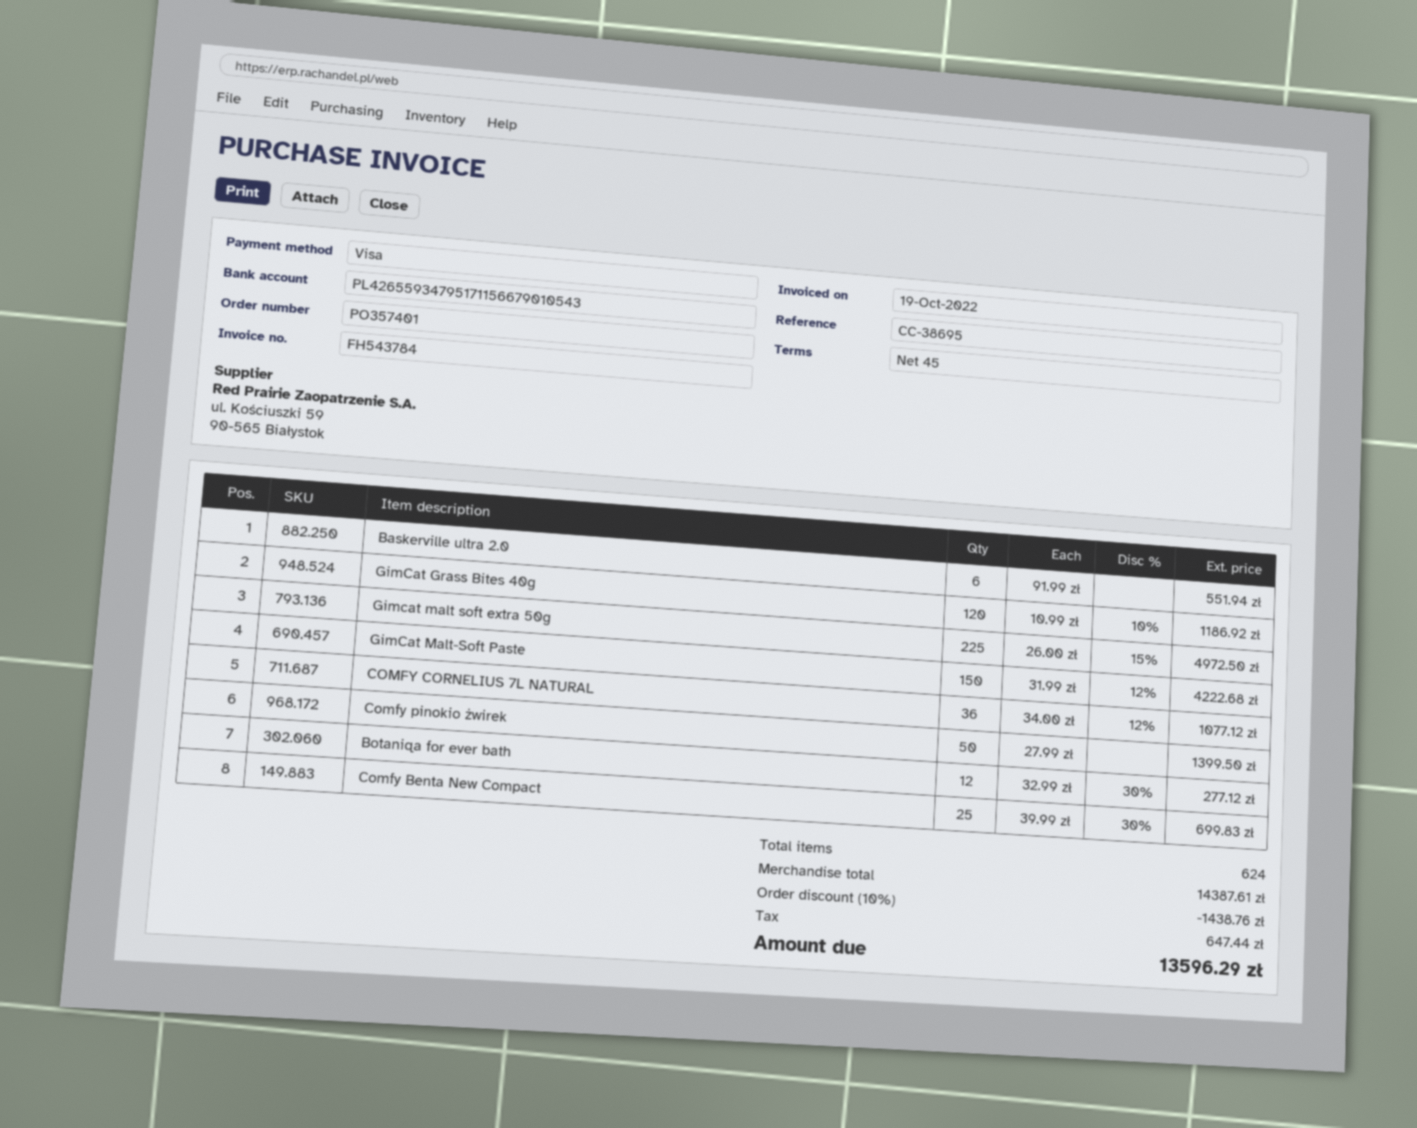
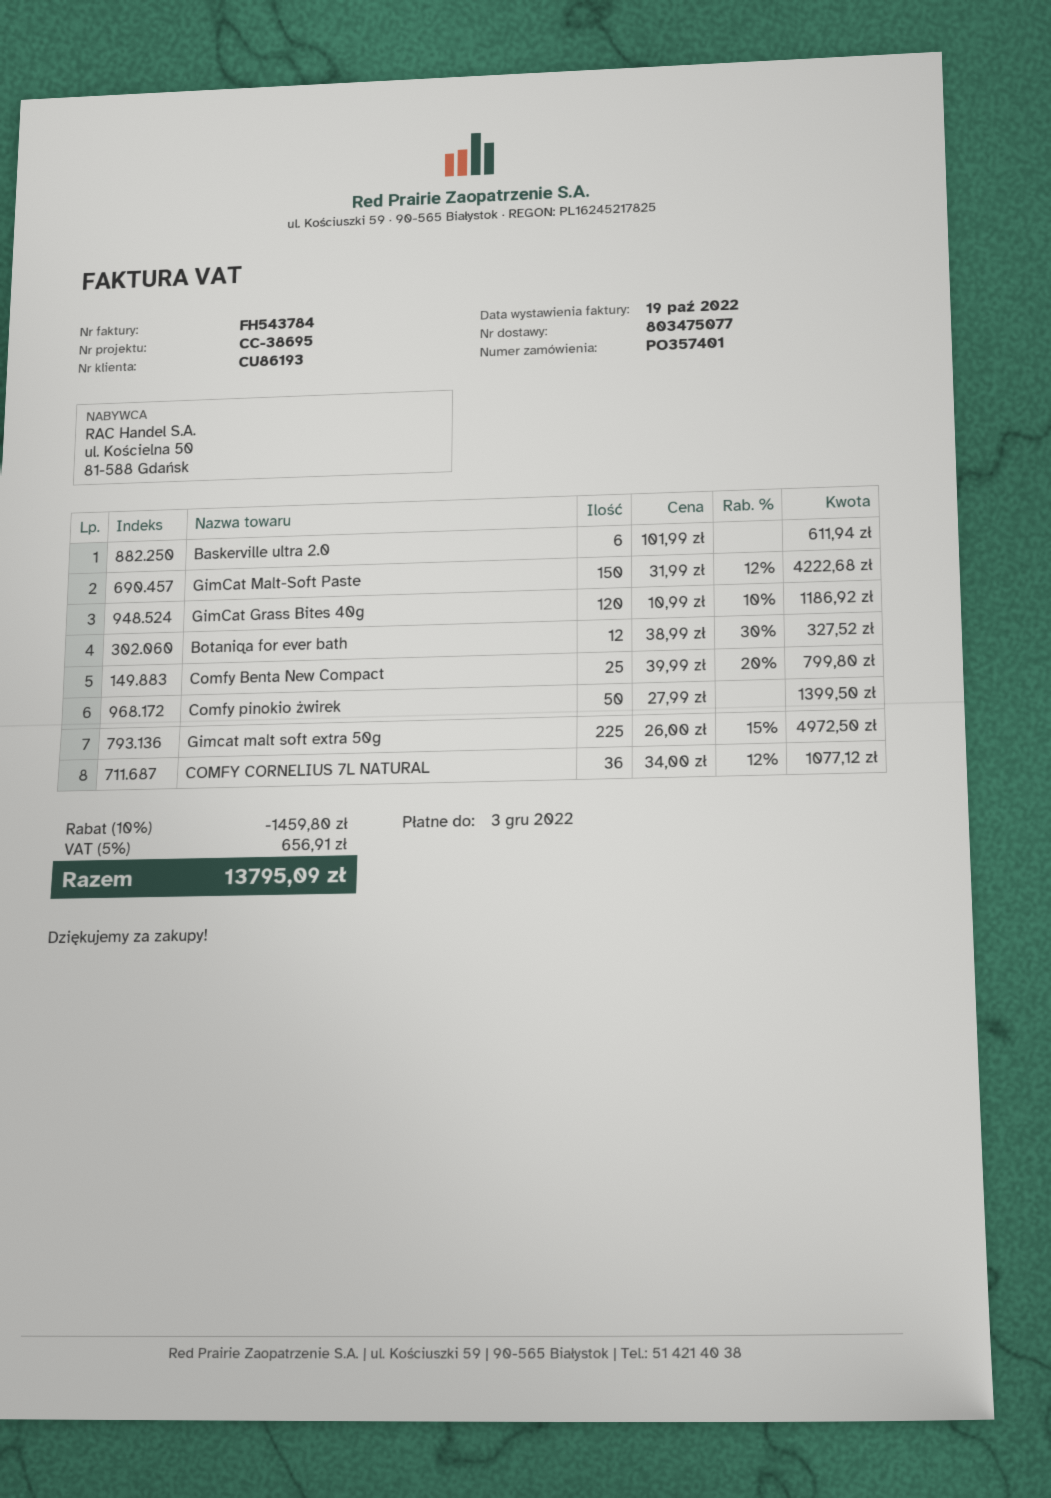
Baskerville ultra 2.0: 6 x 91.99 = 551.94 -> 6 x 101.99 = 611.94
Botaniqa for ever bath: 12 x 32.99 - 30% = 277.12 -> 12 x 38.99 - 30% = 327.52
Comfy Benta New Compact: 25 x 39.99 - 30% = 699.83 -> 25 x 39.99 - 20% = 799.80
discount: 10% = 1438.76 -> 10% = 1459.80
tax: 647.44 -> 656.91
total: 13596.29 -> 13795.09

